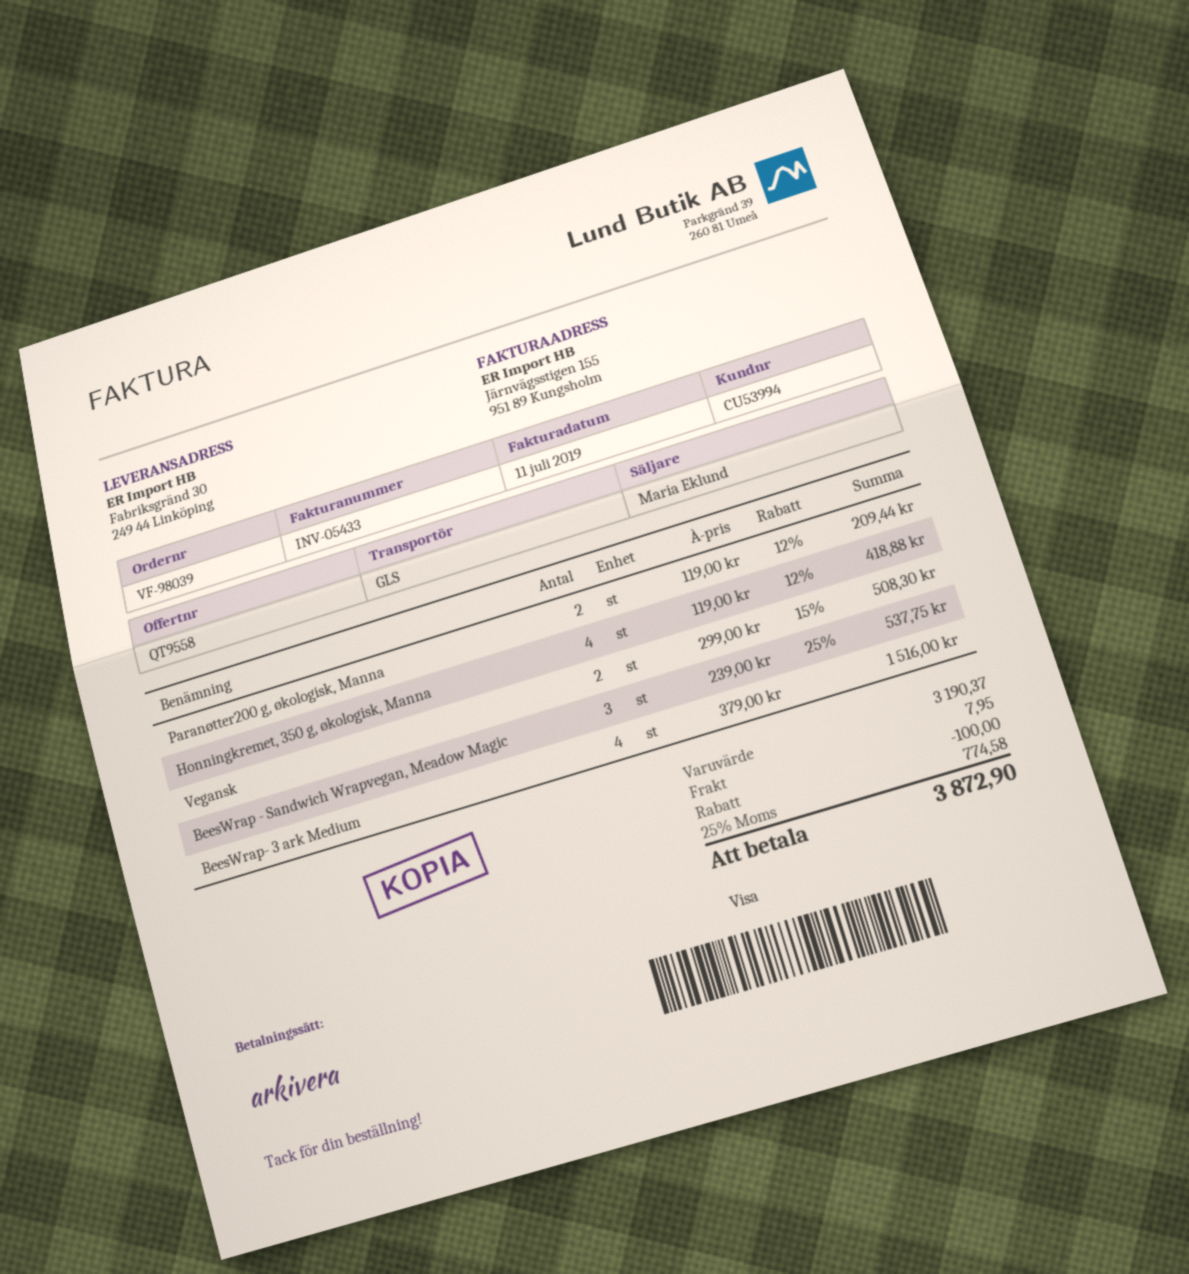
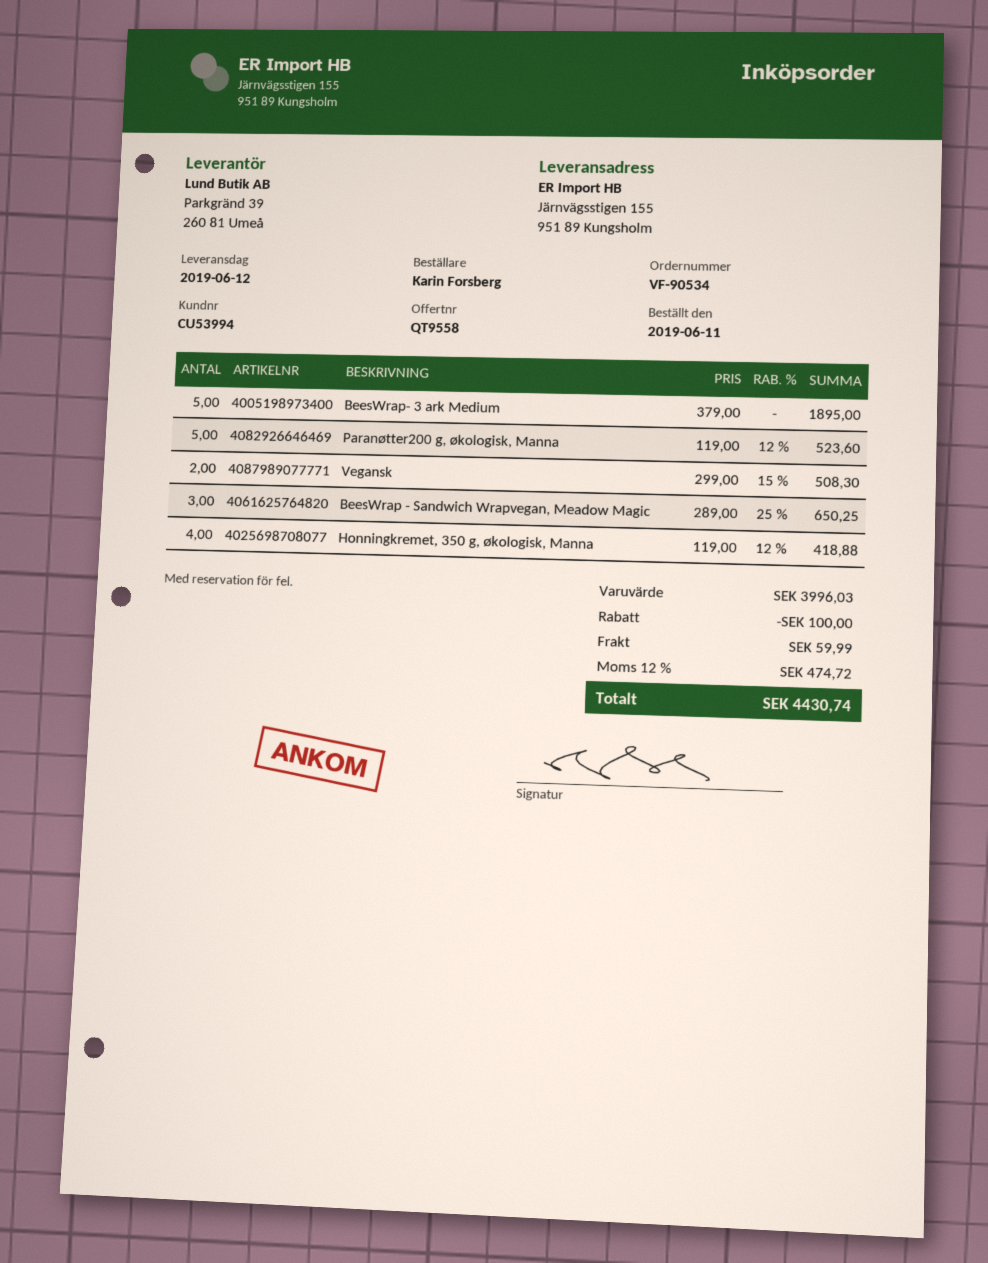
order number: VF-98039 -> VF-90534
ship to: Fabriksgränd 30, 249 44 Linköping -> Järnvägsstigen 155, 951 89 Kungsholm
Paranøtter200 g, økologisk, Manna: 2 x 119.00 - 12% = 209.44 -> 5 x 119.00 - 12% = 523.60
BeesWrap - Sandwich Wrapvegan, Meadow Magic: 3 x 239.00 - 25% = 537.75 -> 3 x 289.00 - 25% = 650.25
BeesWrap- 3 ark Medium: 4 x 379.00 = 1516.00 -> 5 x 379.00 = 1895.00
subtotal: 3190.37 -> 3996.03
shipping: 7.95 -> 59.99
tax: 25% = 774.58 -> 12% = 474.72
total: 3872.90 -> 4430.74

